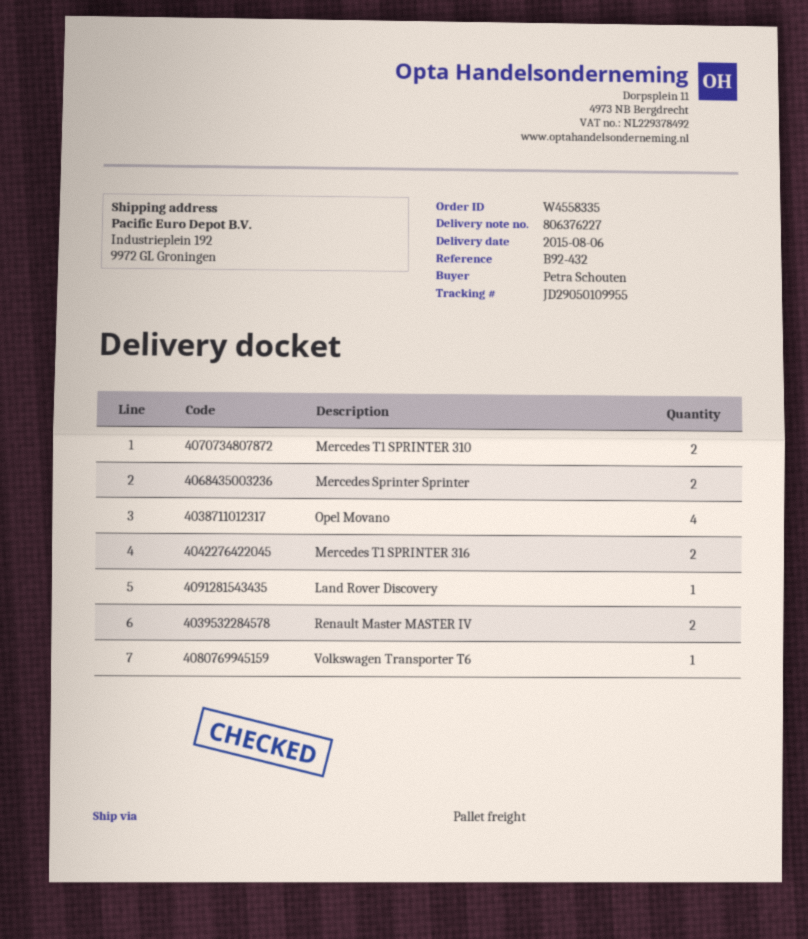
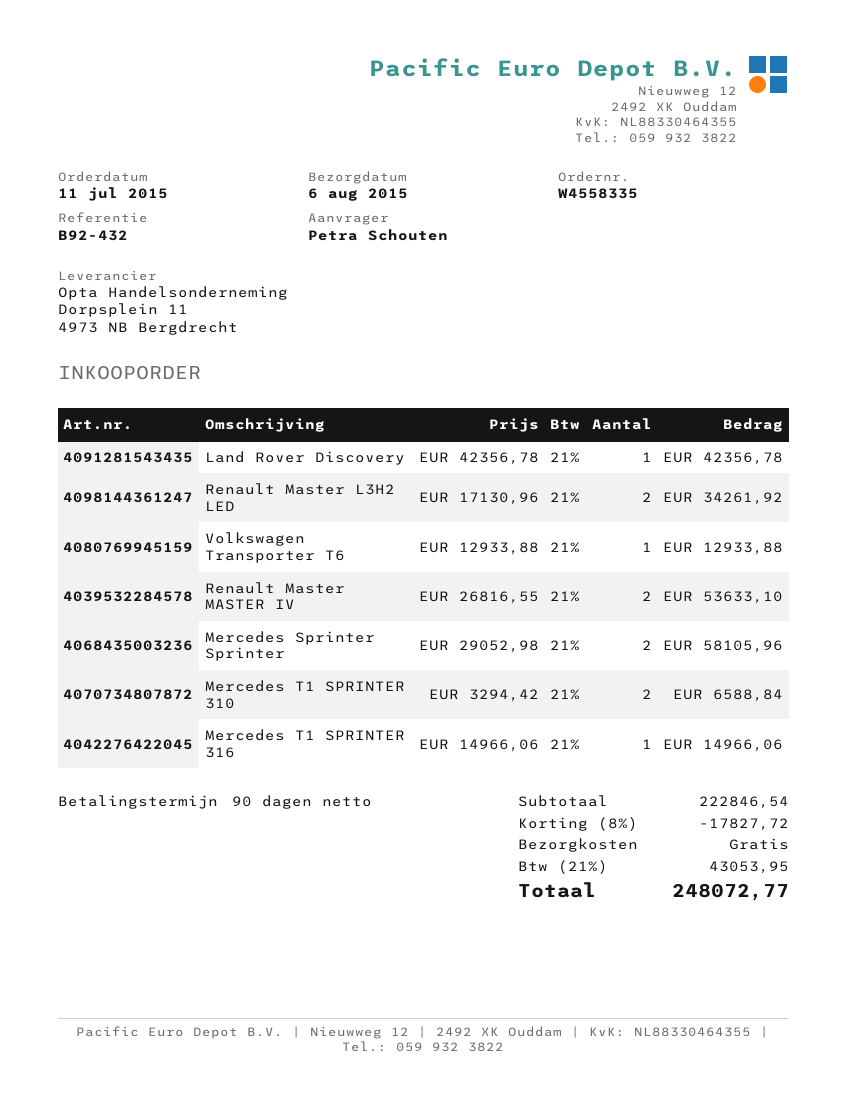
Opel Movano: 4 -> none
Mercedes T1 SPRINTER 316: 2 -> 1
Renault Master L3H2 LED: none -> 2

